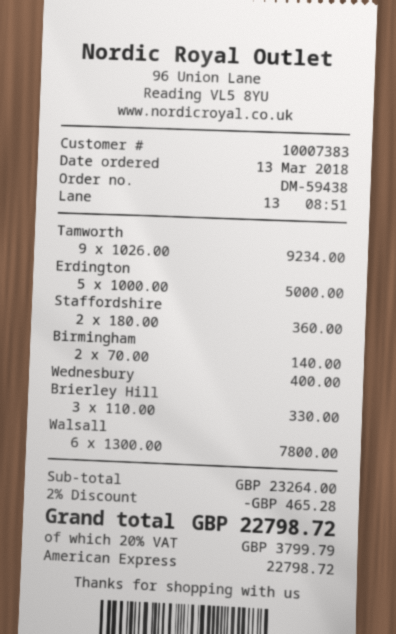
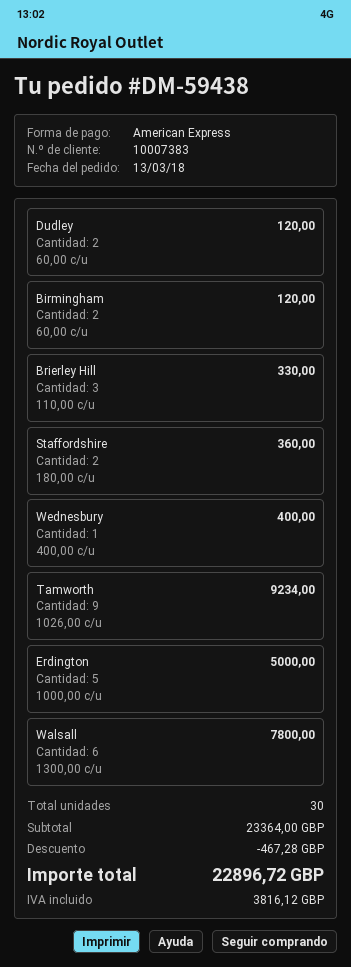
Birmingham: 2 x 70.00 = 140.00 -> 2 x 60.00 = 120.00
Dudley: none -> 2 x 60.00 = 120.00
subtotal: 23264.00 -> 23364.00
discount: 465.28 -> 467.28
tax: 3799.79 -> 3816.12
total: 22798.72 -> 22896.72

